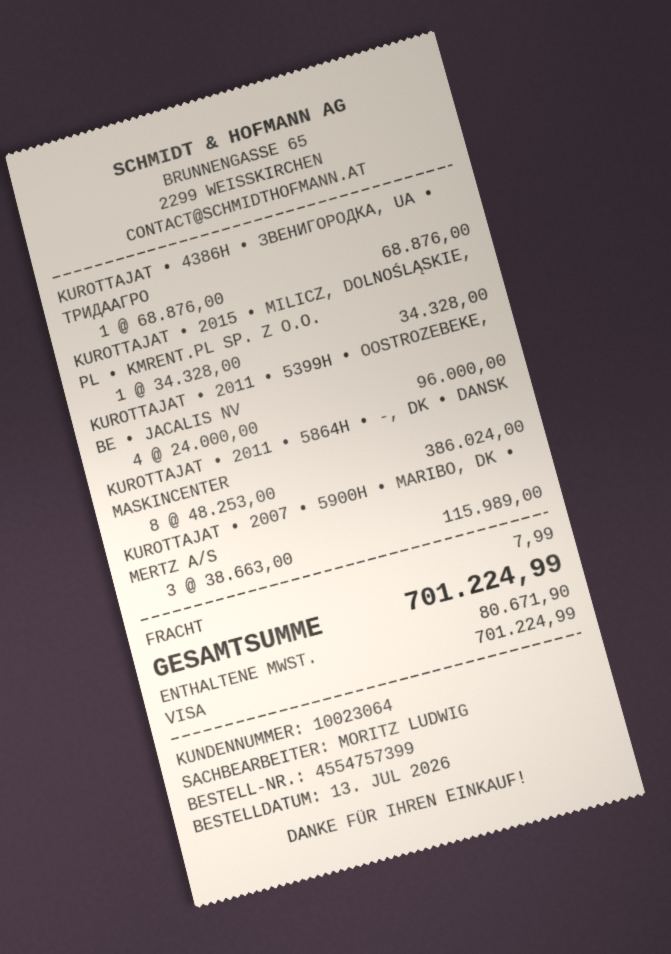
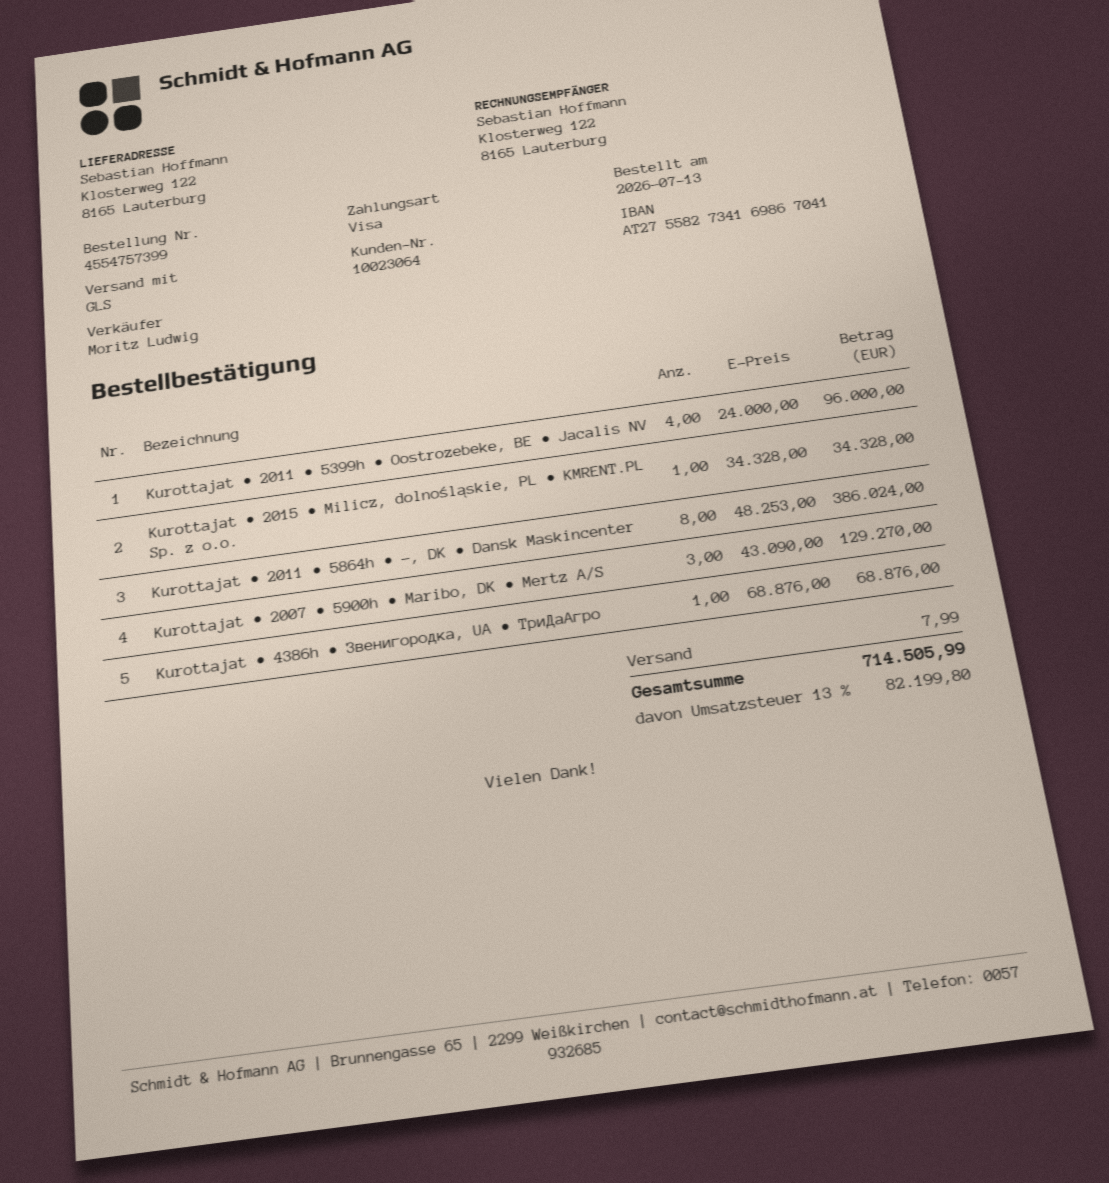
KUROTTAJAT • 2007 • 5900H • MARIBO, DK • MERTZ A/S: 3 x 38663.00 = 115989.00 -> 3 x 43090.00 = 129270.00
tax: 80671.90 -> 82199.80
total: 701224.99 -> 714505.99

